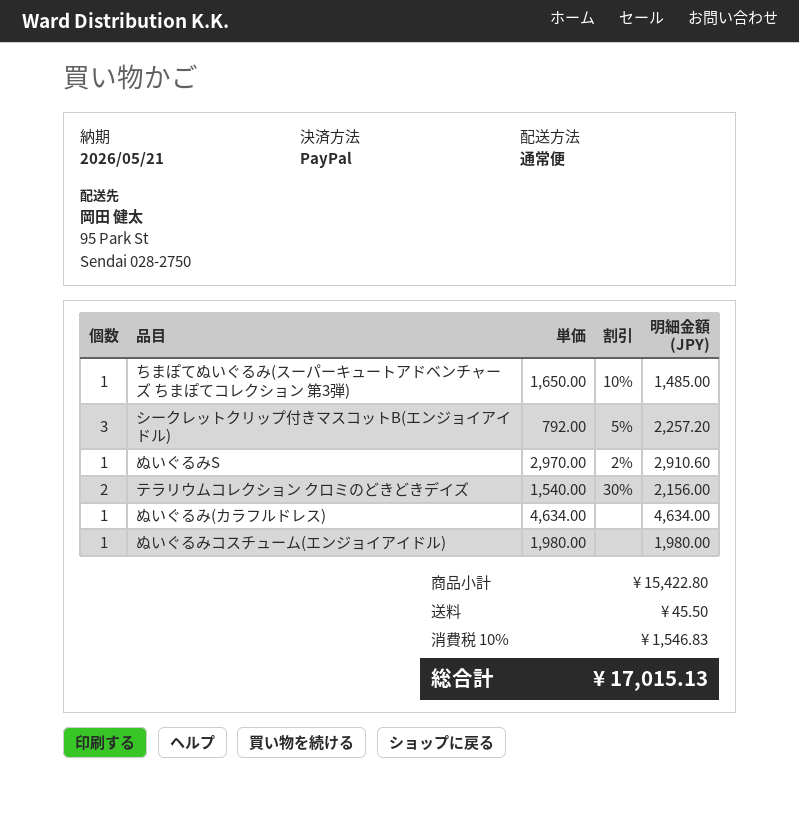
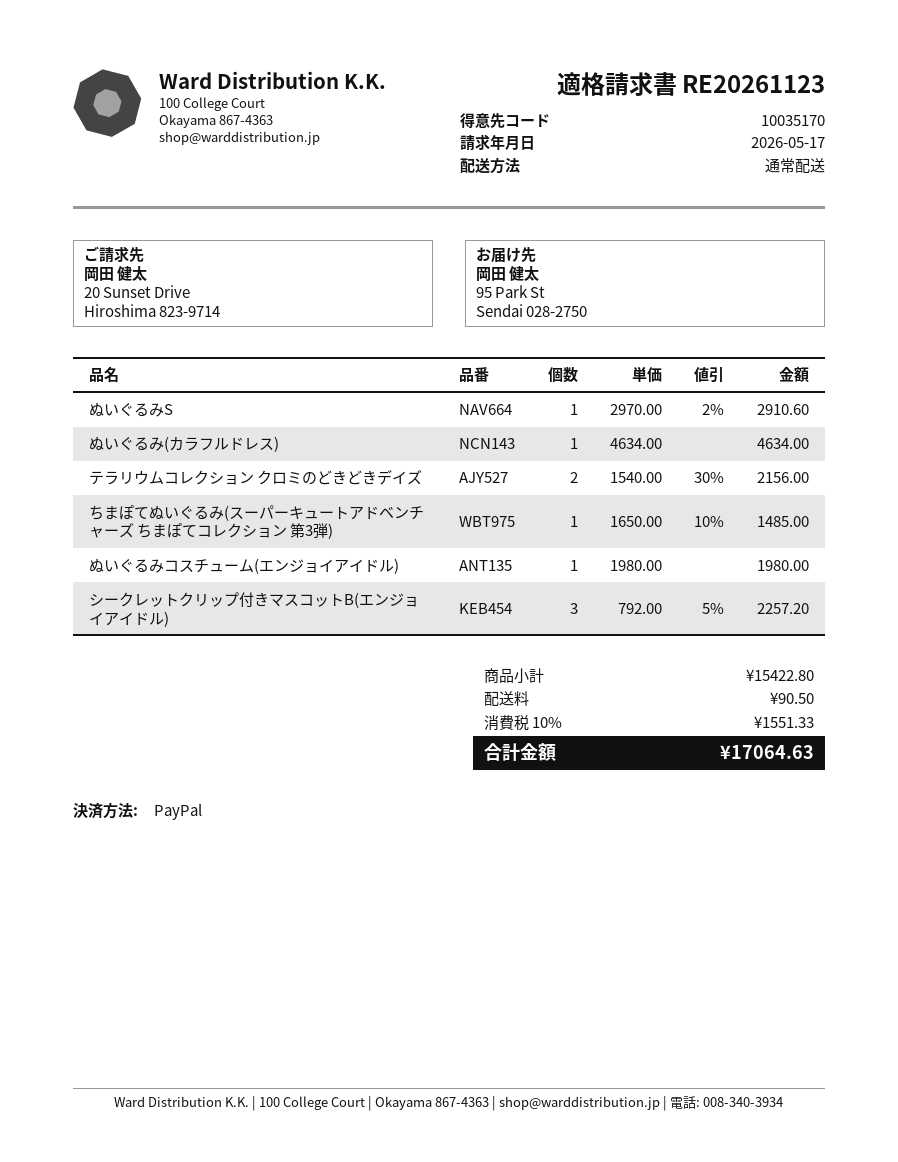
shipping: 45.50 -> 90.50
tax: 10% = 1546.83 -> 10% = 1551.33
total: 17015.13 -> 17064.63

